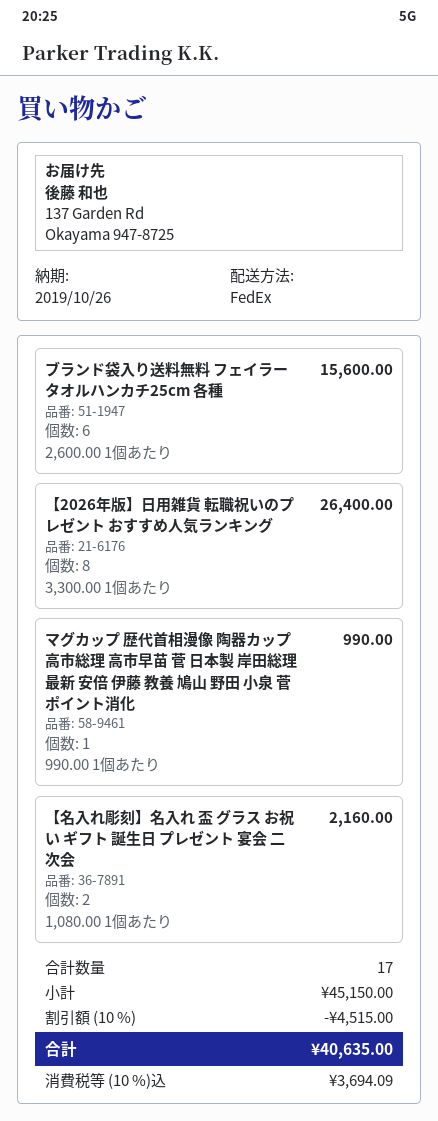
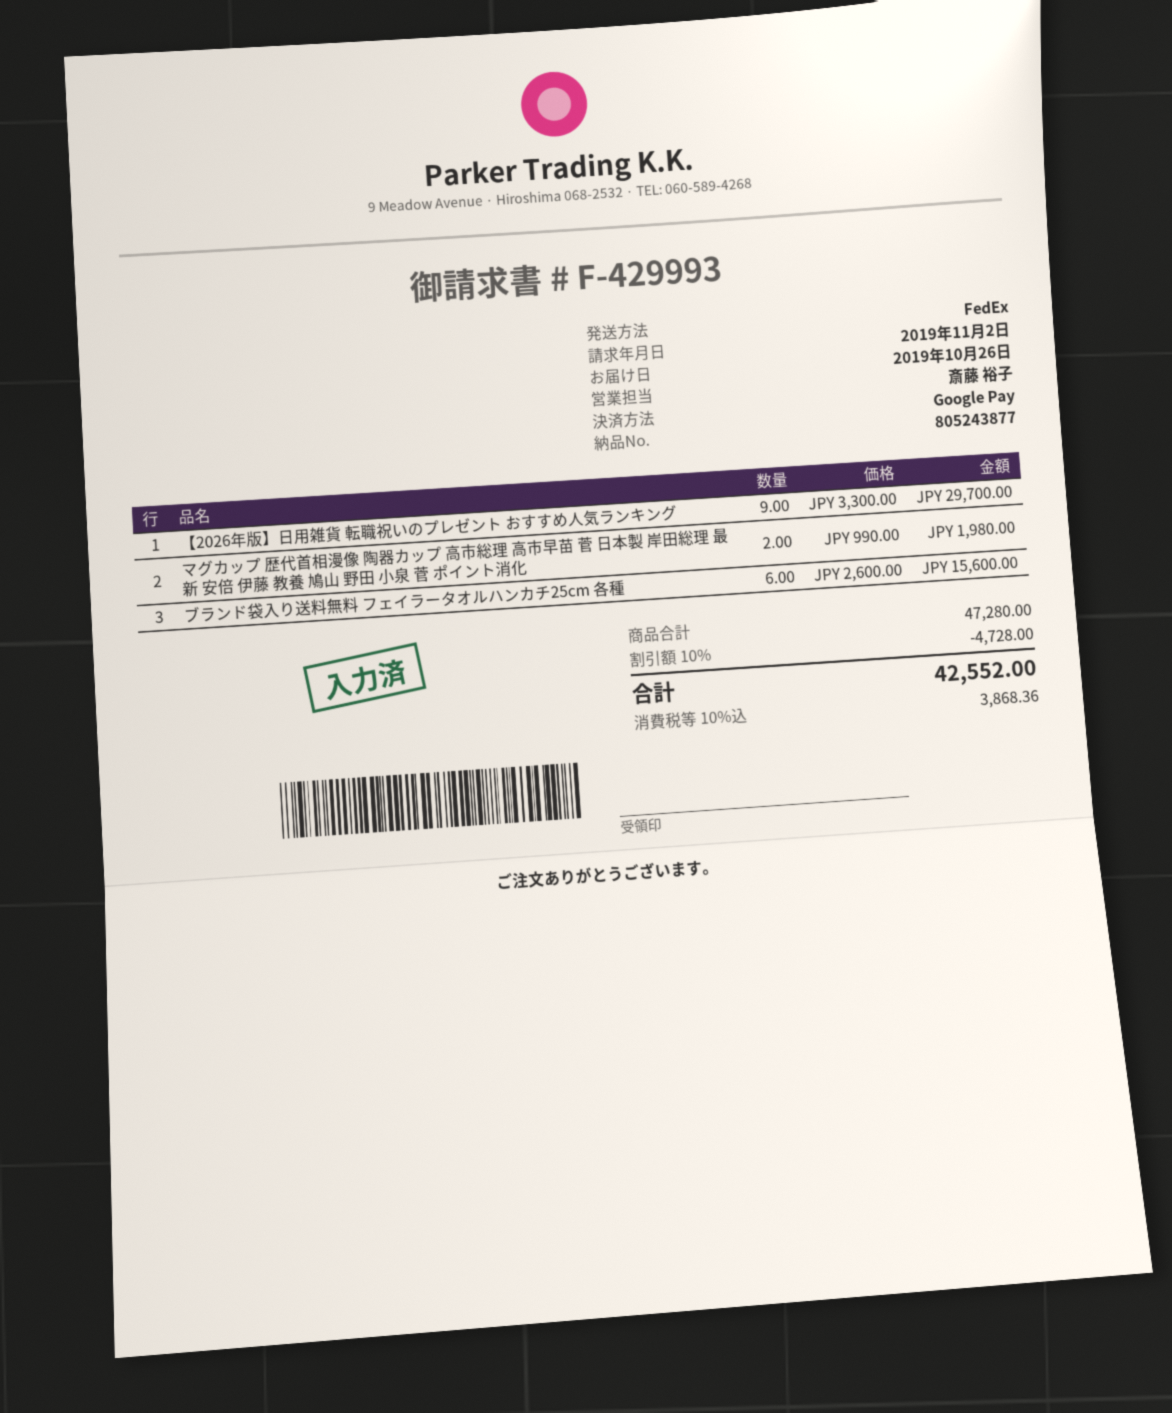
【2026年版】日用雑貨 転職祝いのプレゼント おすすめ人気ランキング: 8 x 3300.00 = 26400.00 -> 9 x 3300.00 = 29700.00
マグカップ 歴代首相漫像 陶器カップ 高市総理 高市早苗 菅 日本製 岸田総理 最新 安倍 伊藤 教養 鳩山 野田 小泉 菅 ポイント消化: 1 x 990.00 = 990.00 -> 2 x 990.00 = 1980.00
【名入れ彫刻】名入れ 盃 グラス お祝い ギフト 誕生日 プレゼント 宴会 二次会: 2 x 1080.00 = 2160.00 -> none
subtotal: 45150.00 -> 47280.00
discount: 10% = 4515.00 -> 10% = 4728.00
tax: 10% = 3694.09 -> 10% = 3868.36
total: 40635.00 -> 42552.00

